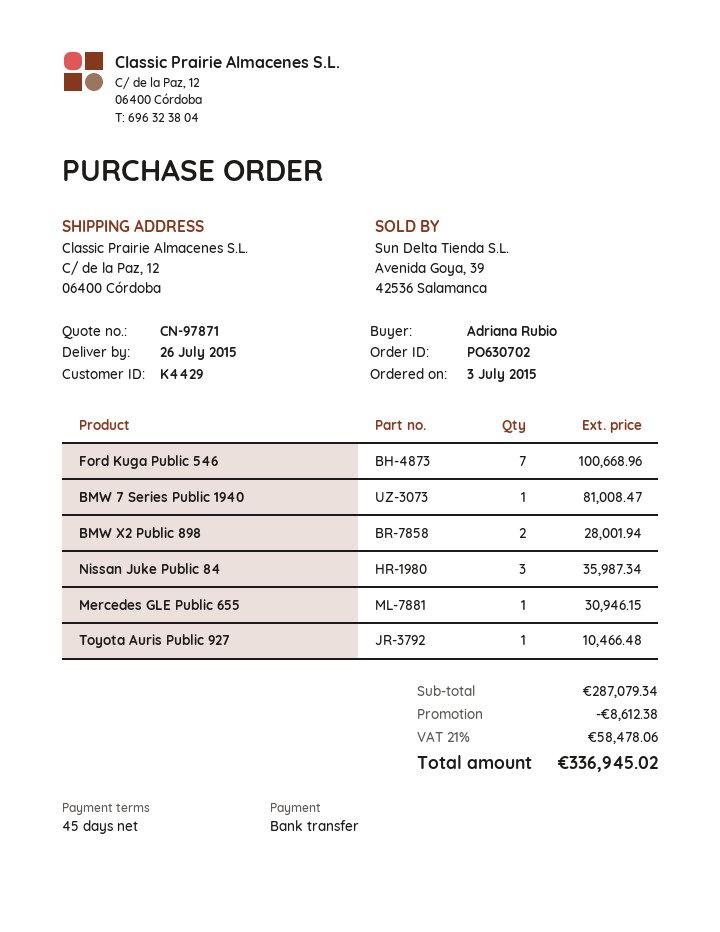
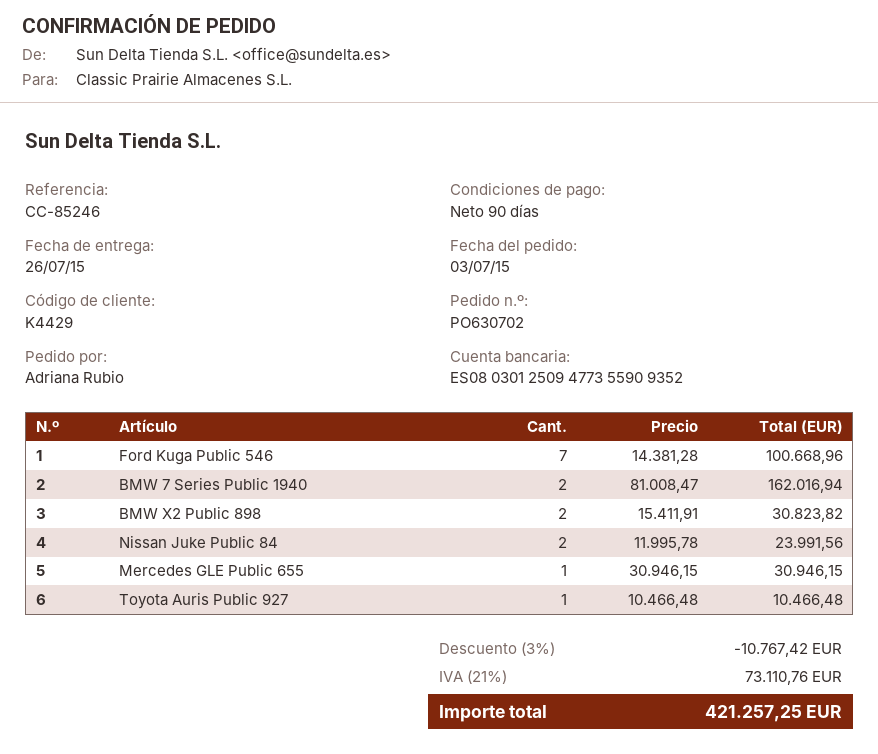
payment terms: 45 days -> 90 days
BMW 7 Series Public 1940: 1 for 81008.47 -> 2 for 162016.94
BMW X2 Public 898: 2 for 28001.94 -> 2 for 30823.82
Nissan Juke Public 84: 3 for 35987.34 -> 2 for 23991.56
discount: 8612.38 -> 10767.42
tax: 21% = 58478.06 -> 21% = 73110.76
total: 336945.02 -> 421257.25

